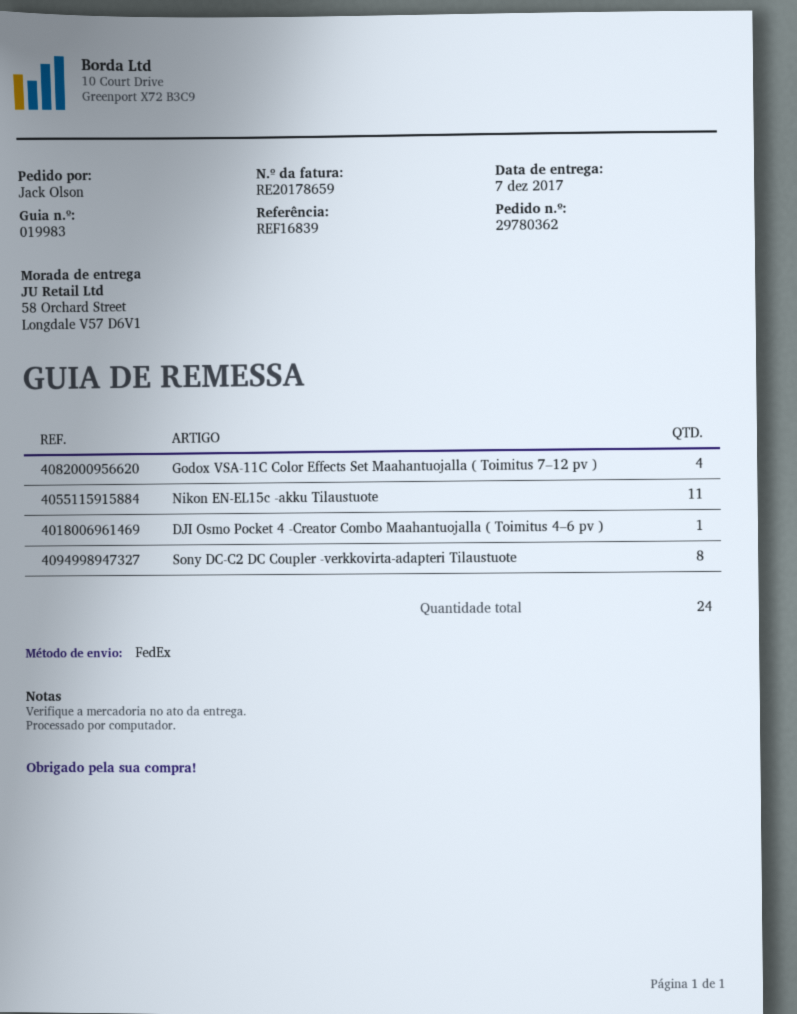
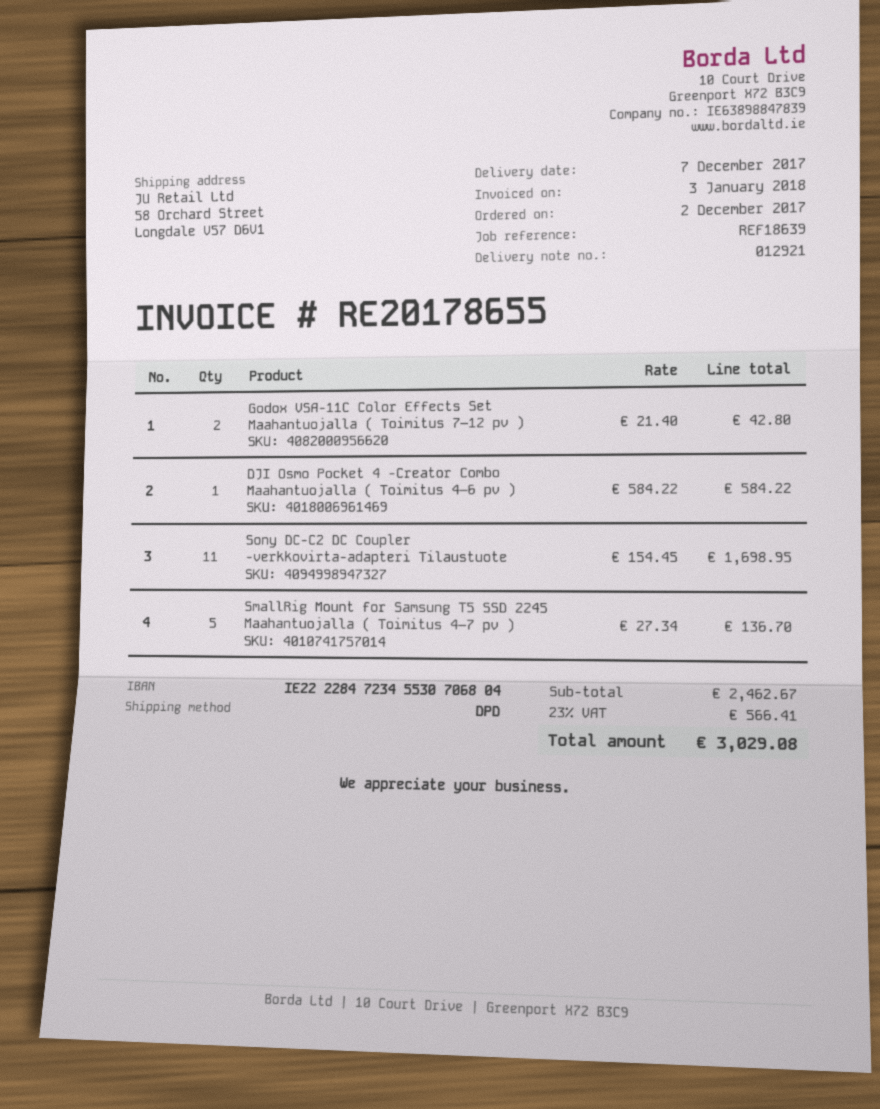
delivery note number: 019983 -> 012921
invoice number: RE20178659 -> RE20178655
reference: REF16839 -> REF18639
shipping method: FedEx -> DPD
Godox VSA-11C Color Effects Set Maahantuojalla ( Toimitus 7–12 pv ): 4 -> 2
Nikon EN-EL15c -akku Tilaustuote: 11 -> none
Sony DC-C2 DC Coupler -verkkovirta-adapteri Tilaustuote: 8 -> 11
SmallRig Mount for Samsung T5 SSD 2245 Maahantuojalla ( Toimitus 4–7 pv ): none -> 5

